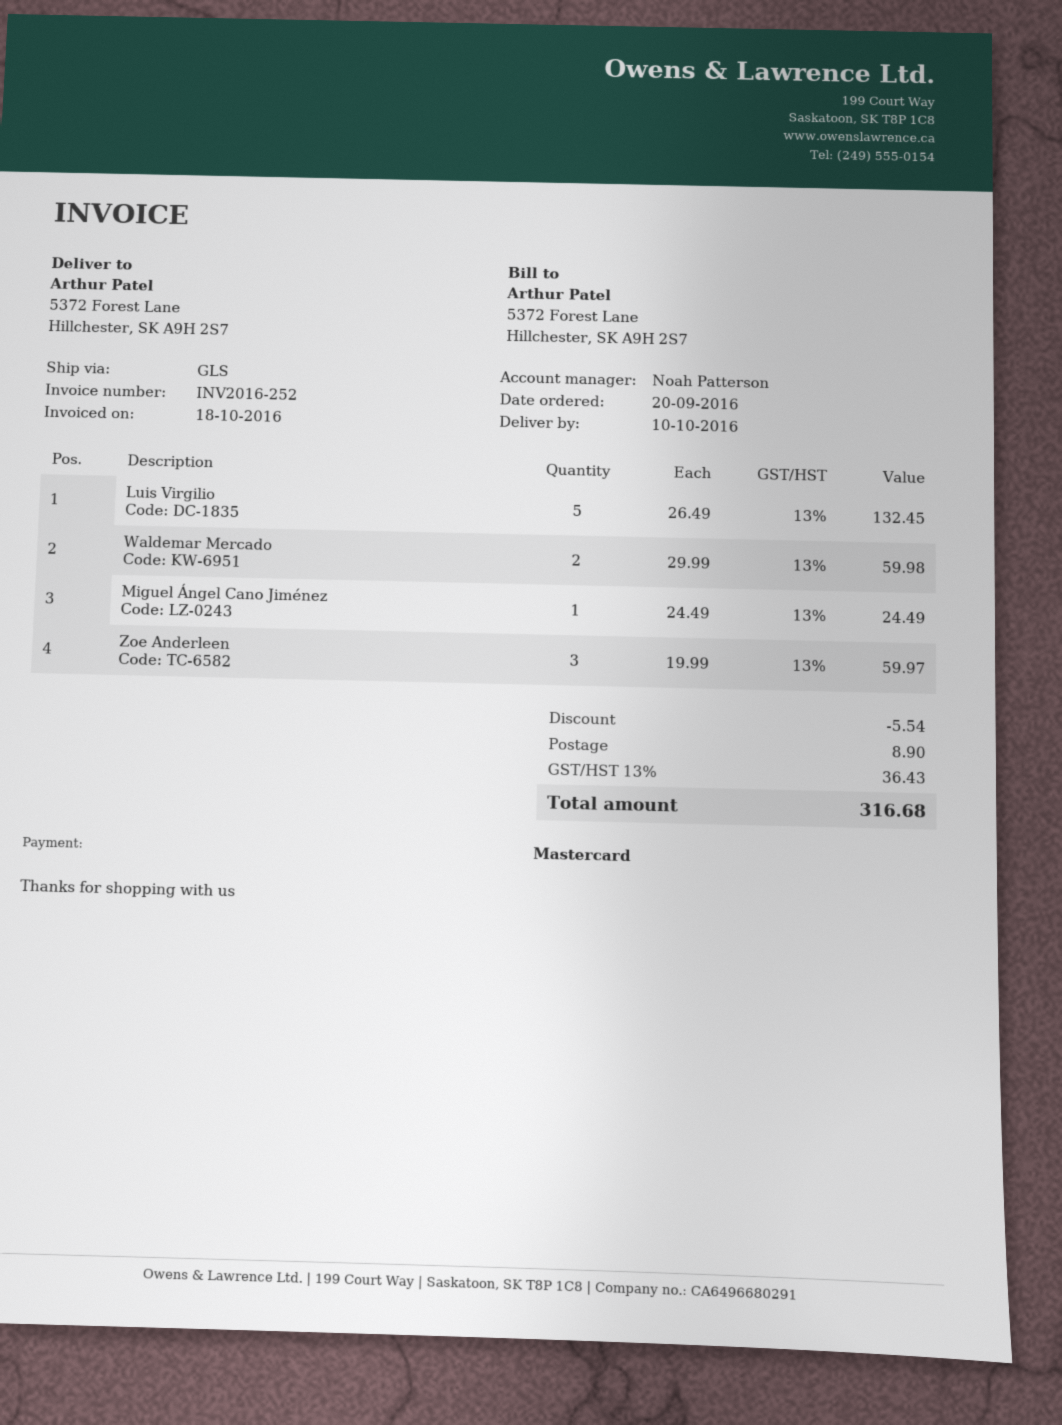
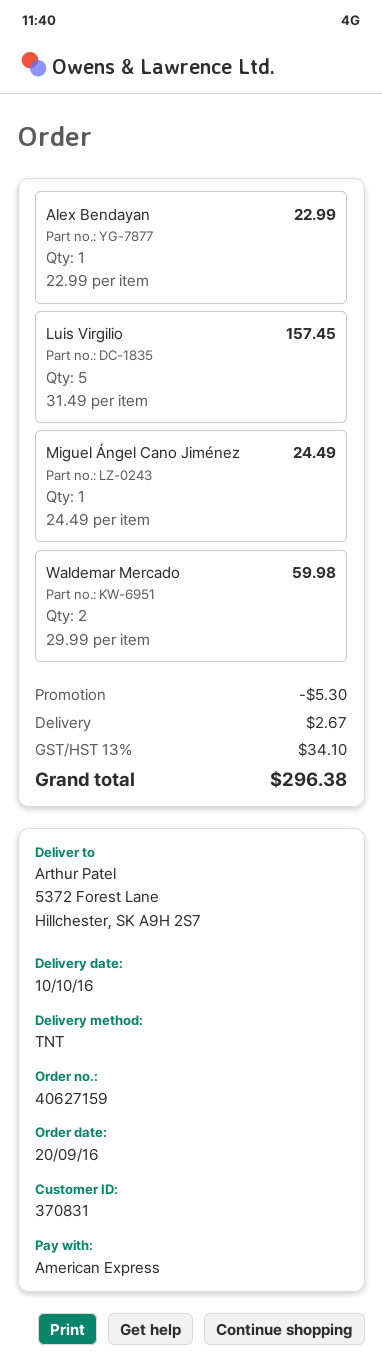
payment method: Mastercard -> American Express
shipping method: GLS -> TNT
Luis Virgilio: 5 x 26.49 = 132.45 -> 5 x 31.49 = 157.45
Zoe Anderleen: 3 x 19.99 = 59.97 -> none
Alex Bendayan: none -> 1 x 22.99 = 22.99
discount: 5.54 -> 5.30
shipping: 8.90 -> 2.67
tax: 13% = 36.43 -> 13% = 34.10
total: 316.68 -> 296.38

